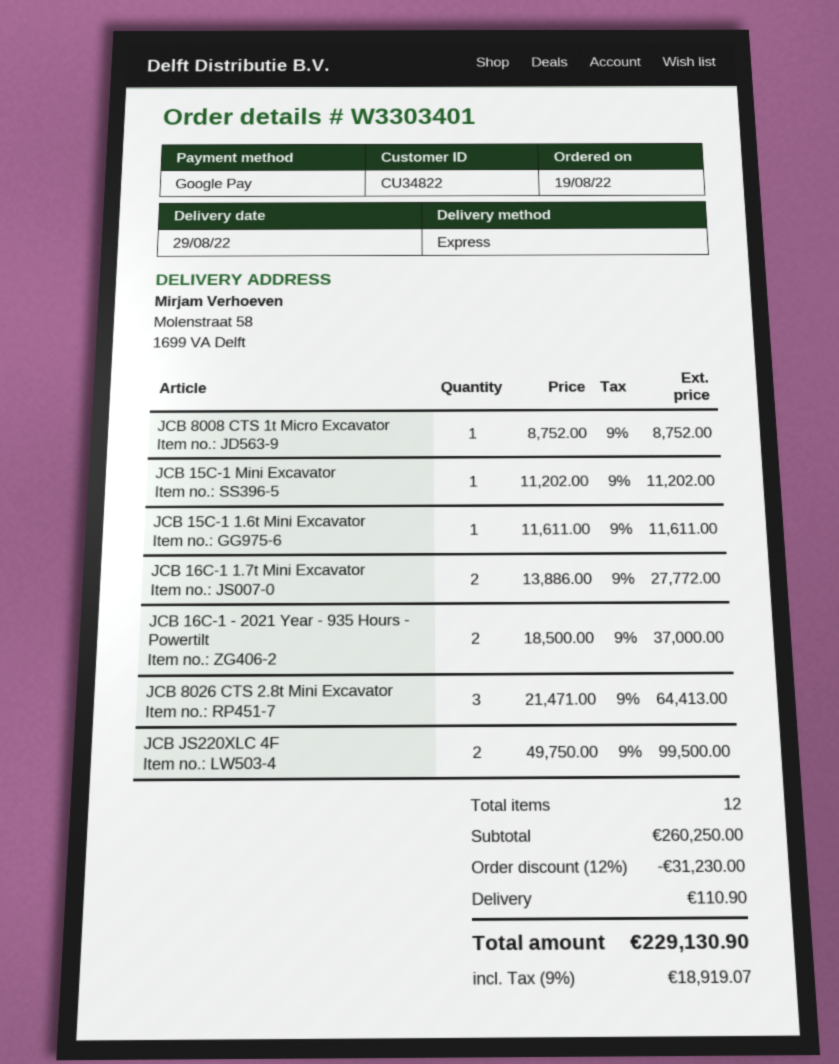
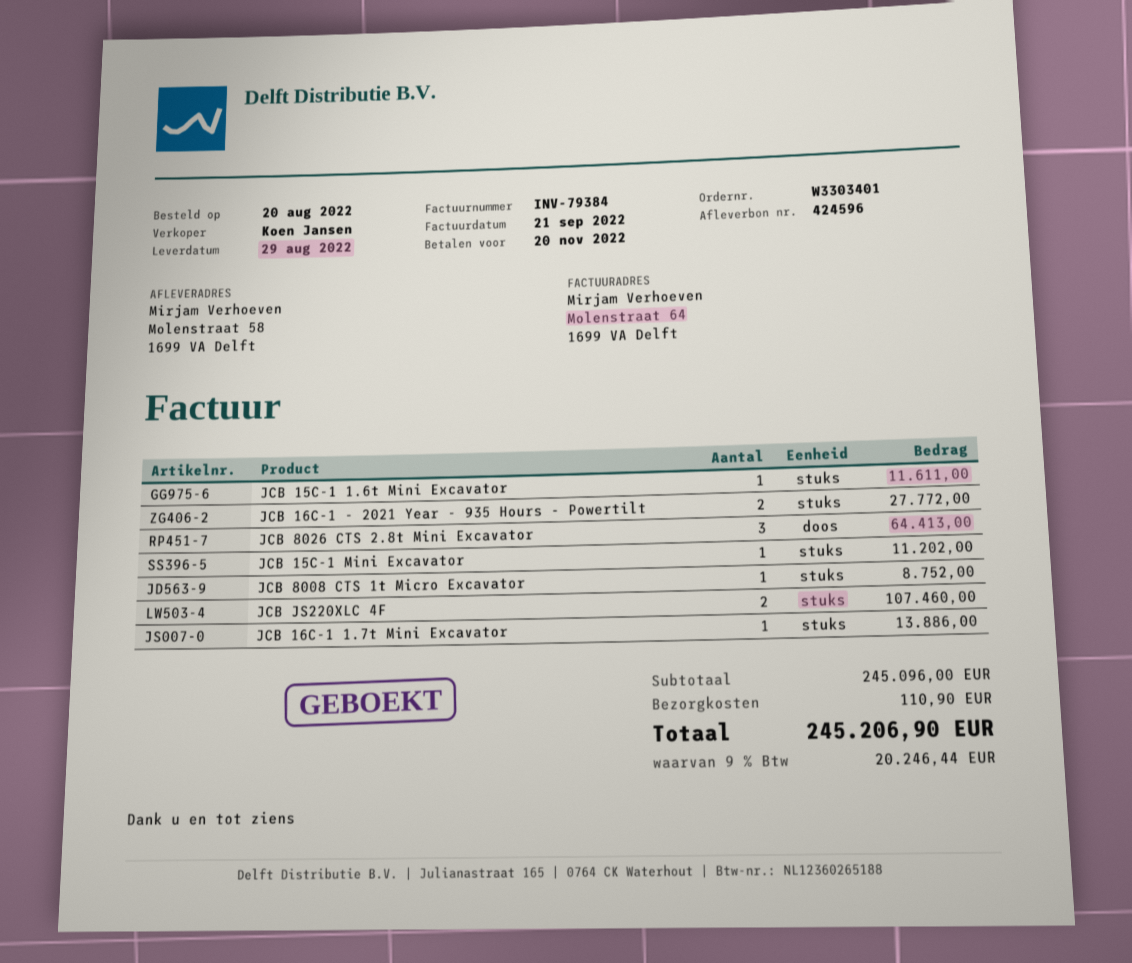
order date: 2022-08-19 -> 2022-08-20
JCB 16C-1 1.7t Mini Excavator: 2 for 27772.00 -> 1 for 13886.00
JCB 16C-1 - 2021 Year - 935 Hours - Powertilt: 2 for 37000.00 -> 2 for 27772.00
JCB JS220XLC 4F: 2 for 99500.00 -> 2 for 107460.00
subtotal: 260250.00 -> 245096.00
discount: 12% = 31230.00 -> none
tax: 9% = 18919.07 -> 9% = 20246.44
total: 229130.90 -> 245206.90

